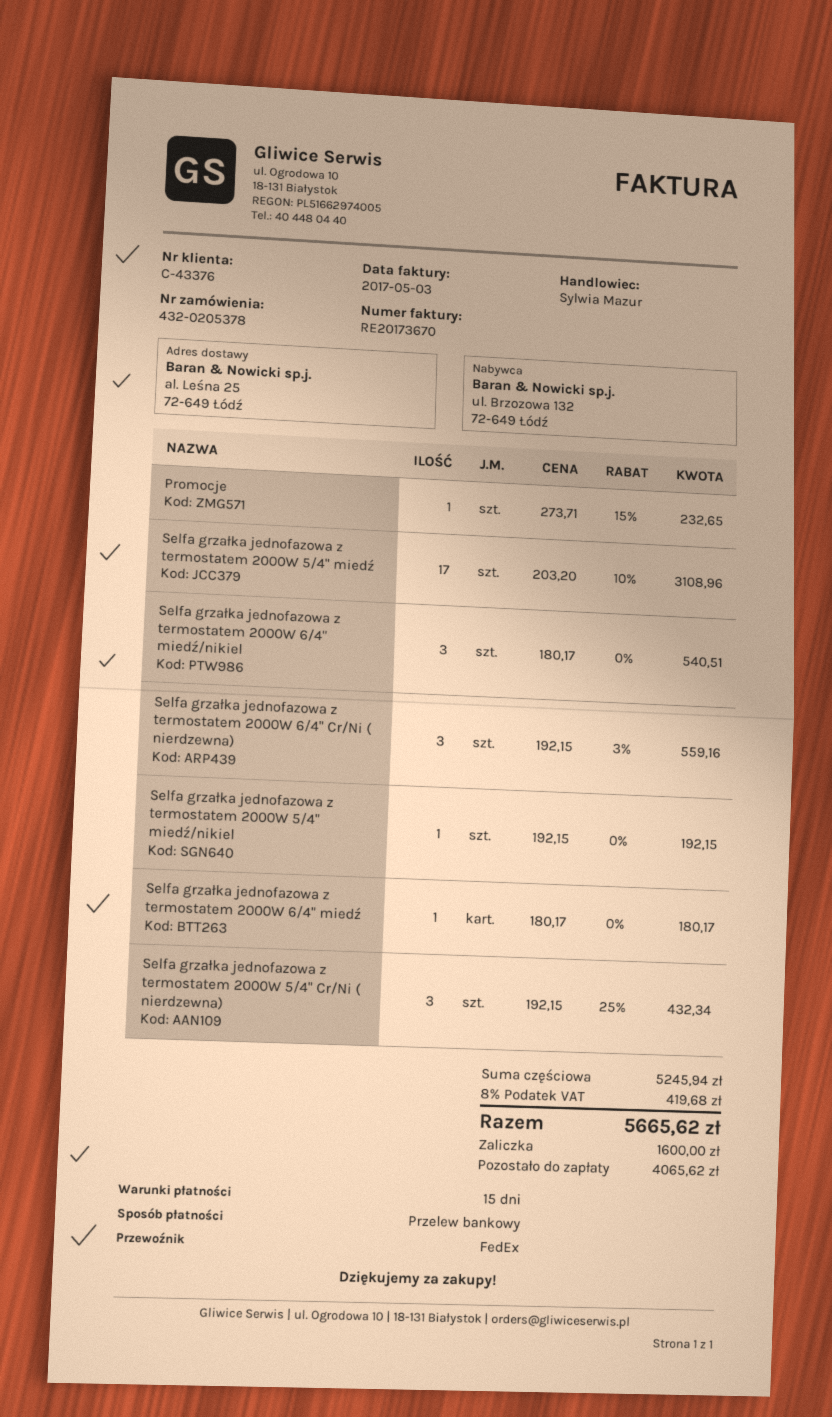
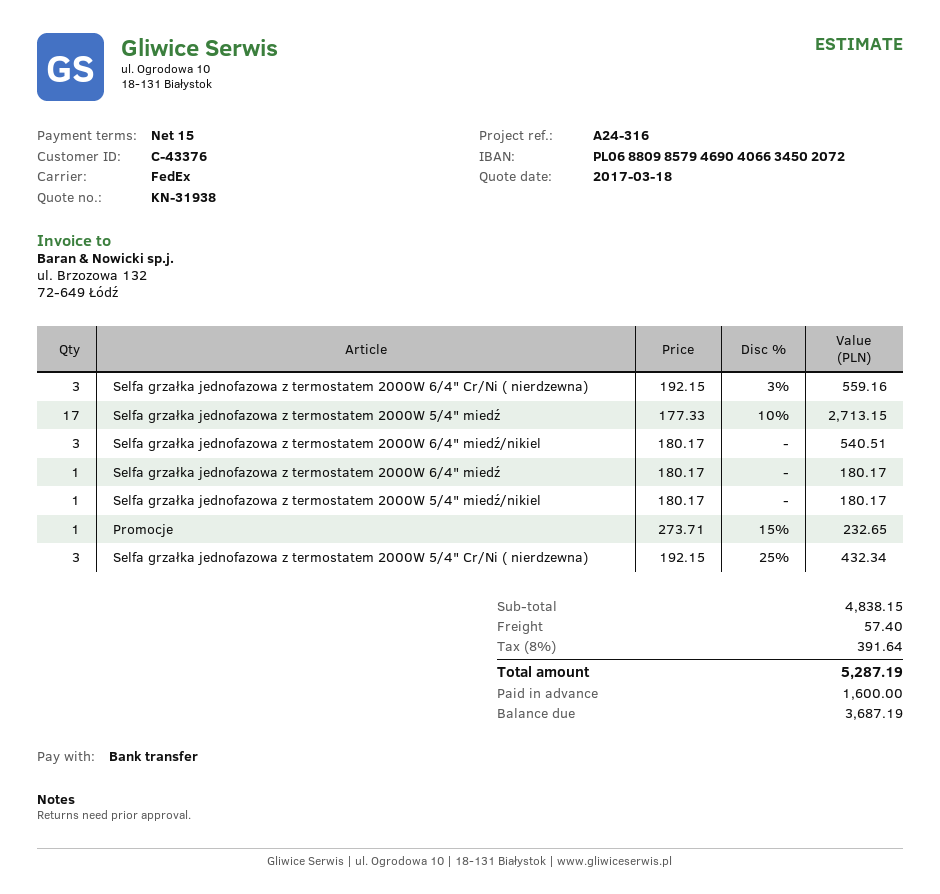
Selfa grzałka jednofazowa z termostatem 2000W 5/4" miedź: 17 x 203.20 - 10% = 3108.96 -> 17 x 177.33 - 10% = 2713.15
Selfa grzałka jednofazowa z termostatem 2000W 5/4" miedź/nikiel: 1 x 192.15 = 192.15 -> 1 x 180.17 = 180.17
subtotal: 5245.94 -> 4838.15
shipping: none -> 57.40
tax: 8% = 419.68 -> 8% = 391.64
total: 5665.62 -> 5287.19
balance: 4065.62 -> 3687.19

